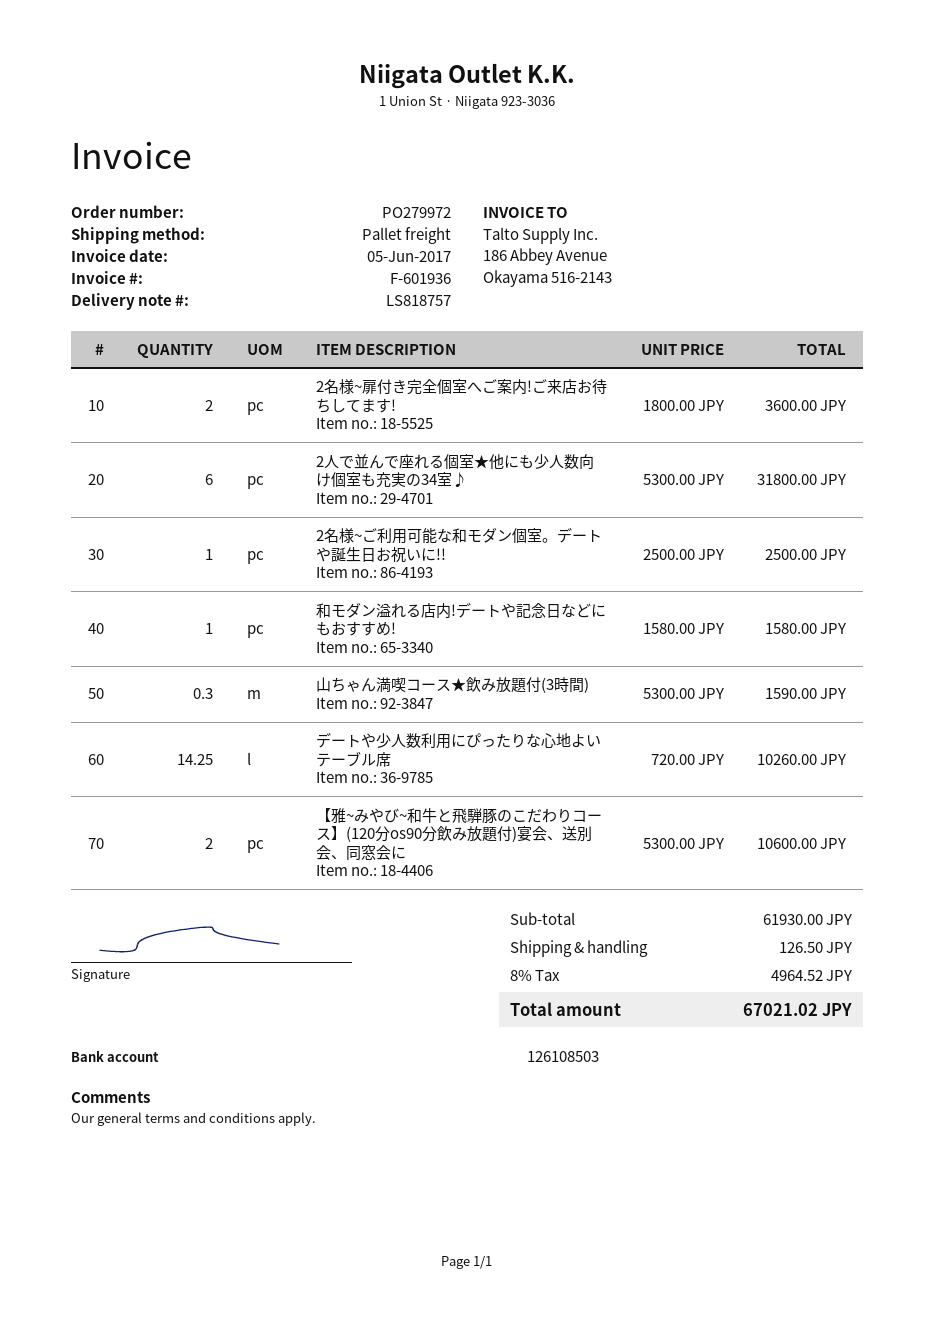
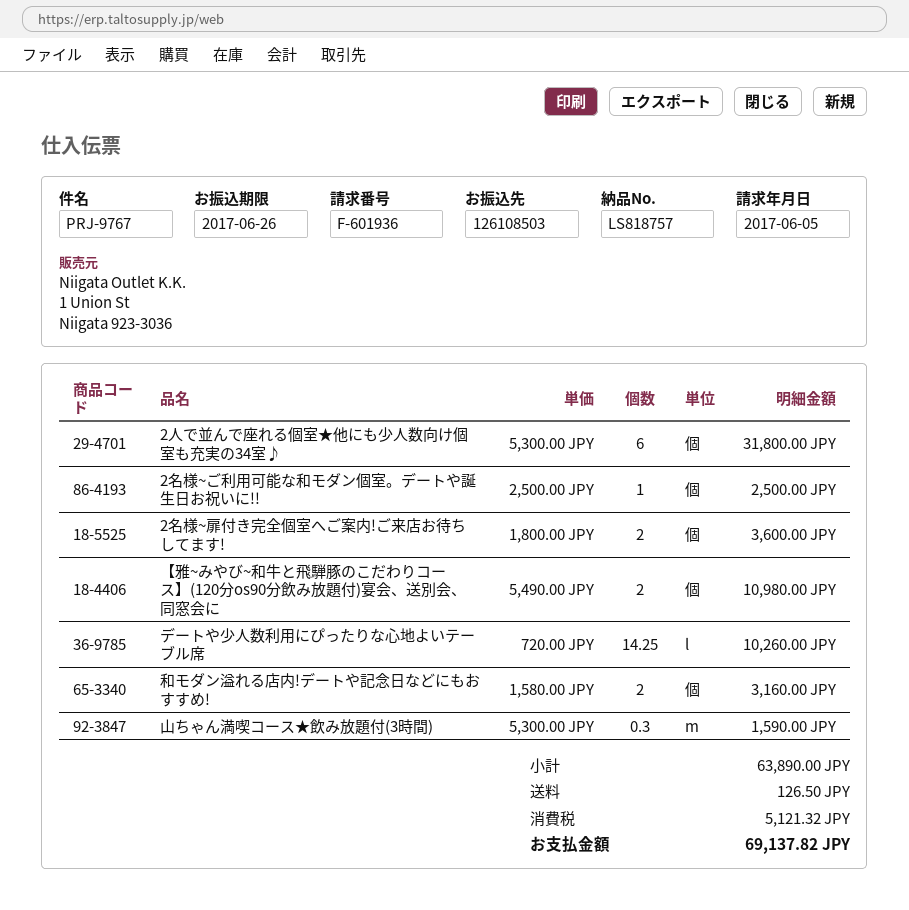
和モダン溢れる店内!デートや記念日などにもおすすめ!: 1 x 1580.00 = 1580.00 -> 2 x 1580.00 = 3160.00
【雅~みやび~和牛と飛騨豚のこだわりコース】(120分os90分飲み放題付)宴会、送別会、同窓会に: 2 x 5300.00 = 10600.00 -> 2 x 5490.00 = 10980.00
subtotal: 61930.00 -> 63890.00
tax: 4964.52 -> 5121.32
total: 67021.02 -> 69137.82

